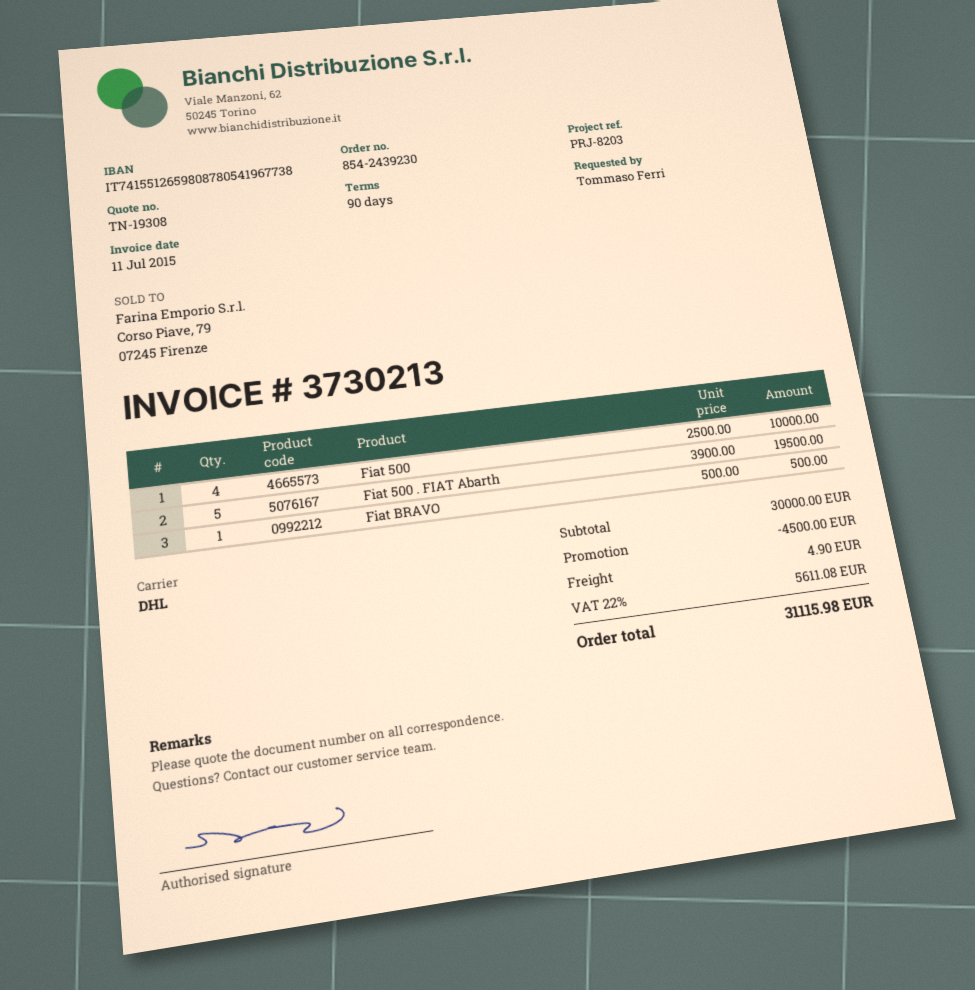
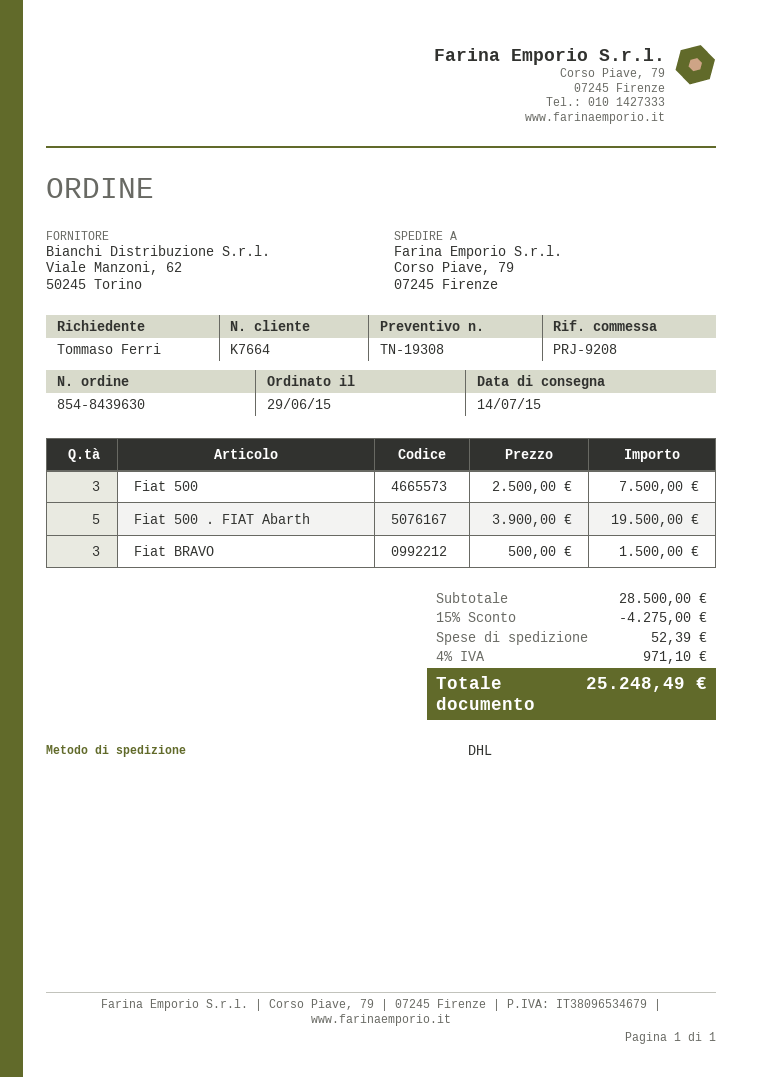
order number: 854-2439230 -> 854-8439630
reference: PRJ-8203 -> PRJ-9208
Fiat 500: 4 x 2500.00 = 10000.00 -> 3 x 2500.00 = 7500.00
Fiat BRAVO: 1 x 500.00 = 500.00 -> 3 x 500.00 = 1500.00
subtotal: 30000.00 -> 28500.00
discount: 4500.00 -> 4275.00
shipping: 4.90 -> 52.39
tax: 22% = 5611.08 -> 4% = 971.10
total: 31115.98 -> 25248.49

